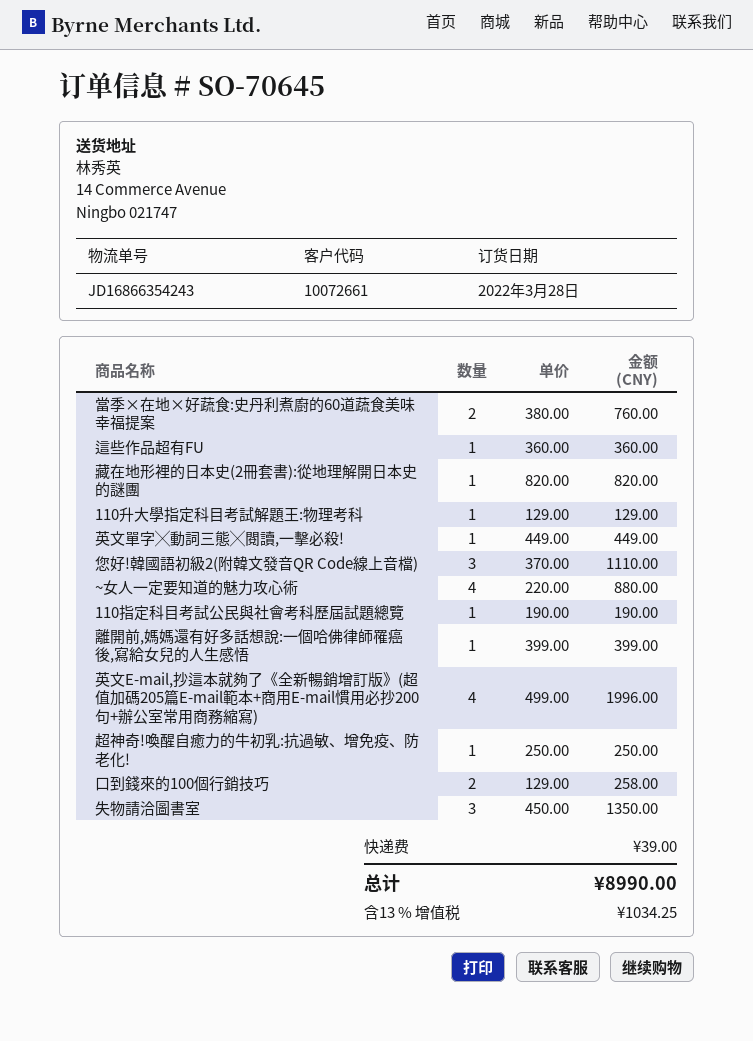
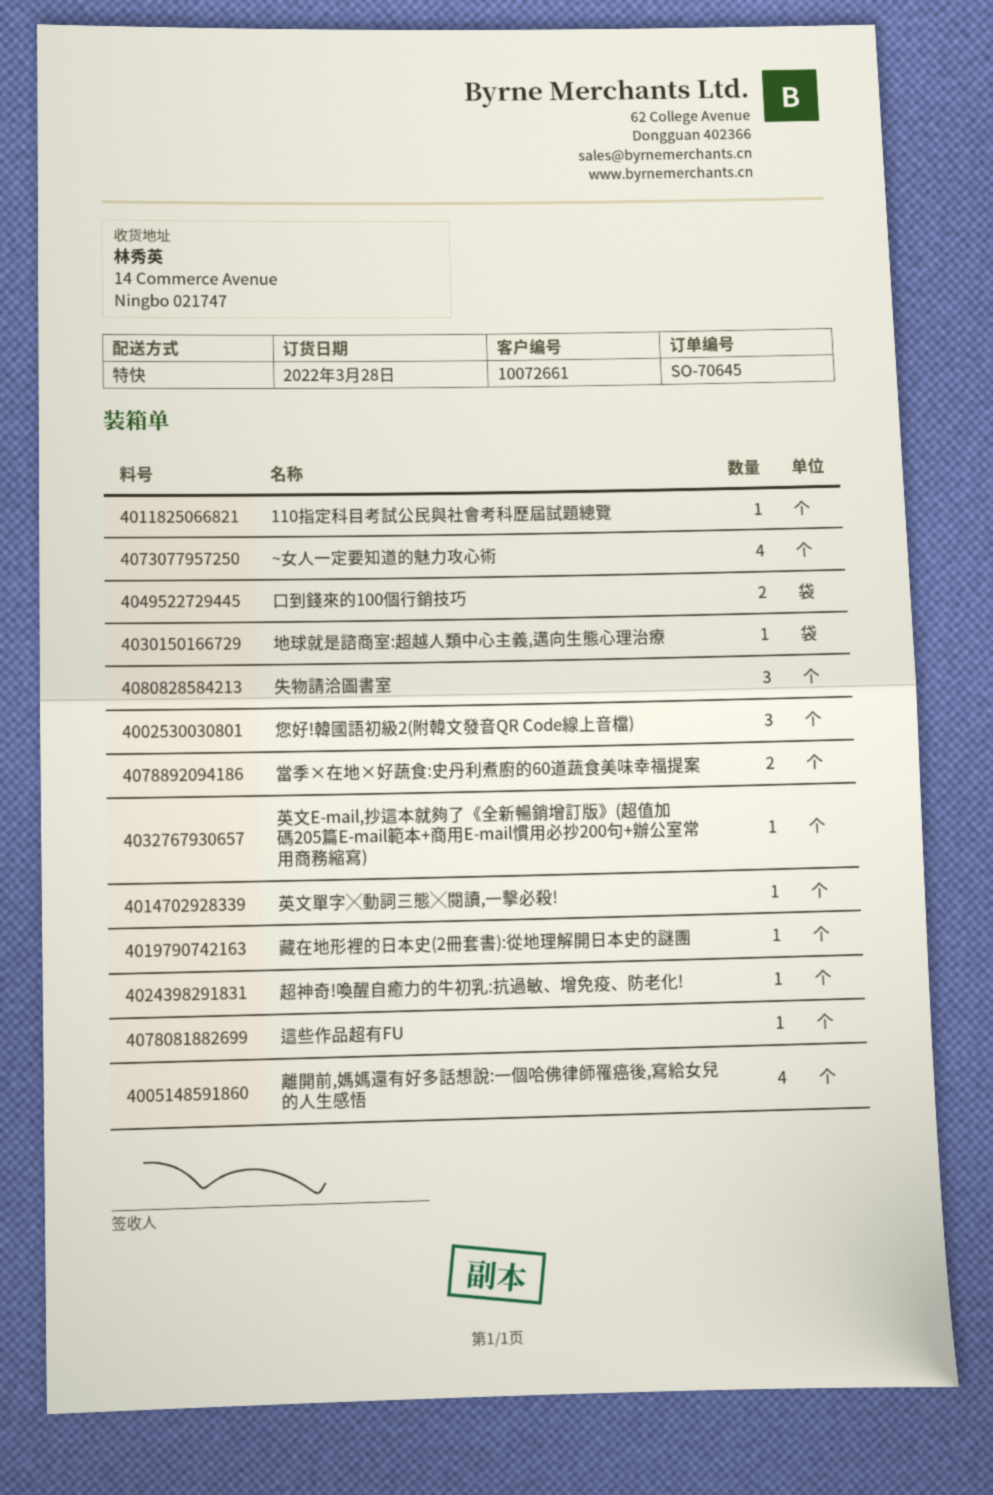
110升大學指定科目考試解題王:物理考科: 1 -> none
離開前,媽媽還有好多話想說:一個哈佛律師罹癌後,寫給女兒的人生感悟: 1 -> 4
英文E-mail,抄這本就夠了《全新暢銷增訂版》(超值加碼205篇E-mail範本+商用E-mail慣用必抄200句+辦公室常用商務縮寫): 4 -> 1
地球就是諮商室:超越人類中心主義,邁向生態心理治療: none -> 1

